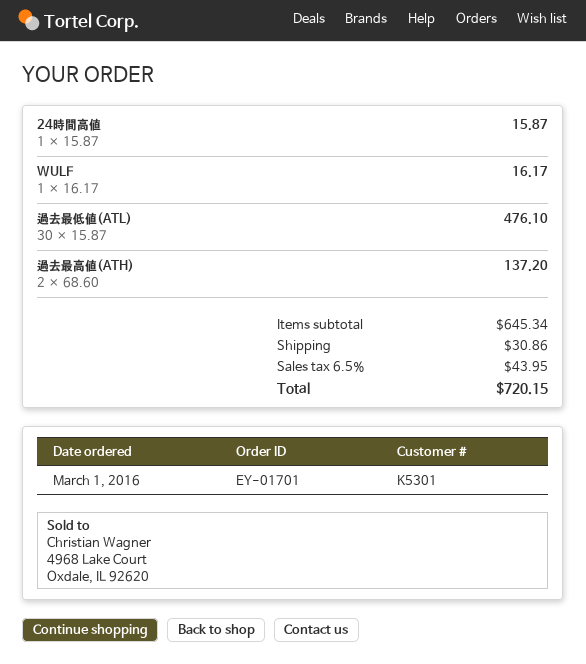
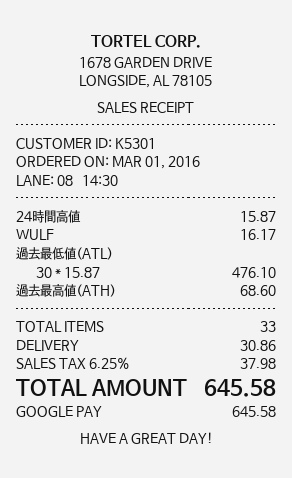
過去最高値(ATH): 2 x 68.60 = 137.20 -> 1 x 68.60 = 68.60
tax: 6.5% = 43.95 -> 6.25% = 37.98
total: 720.15 -> 645.58

